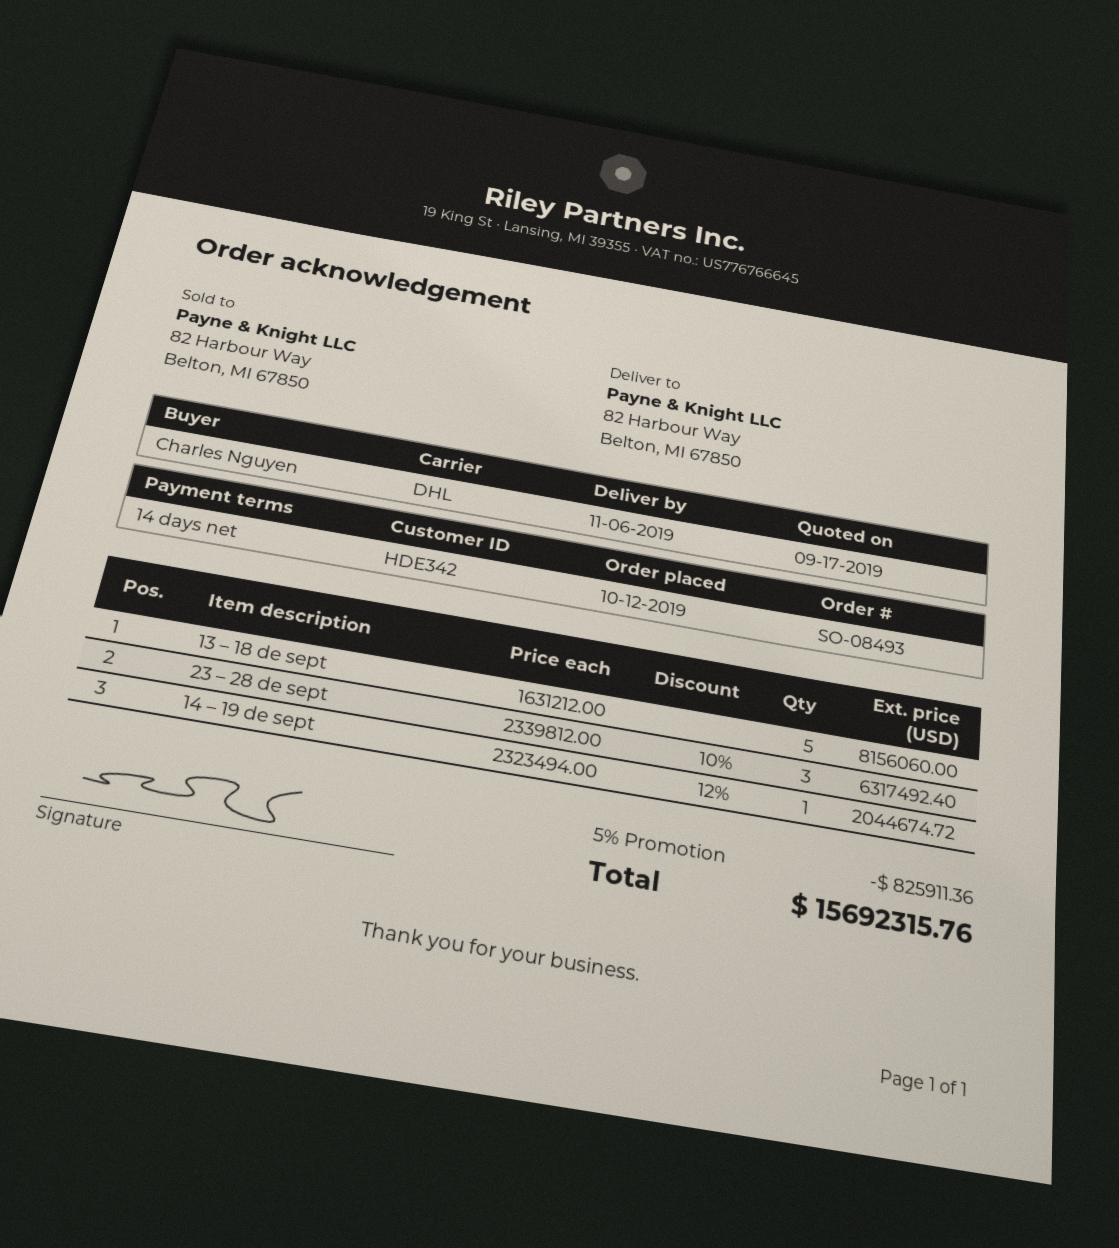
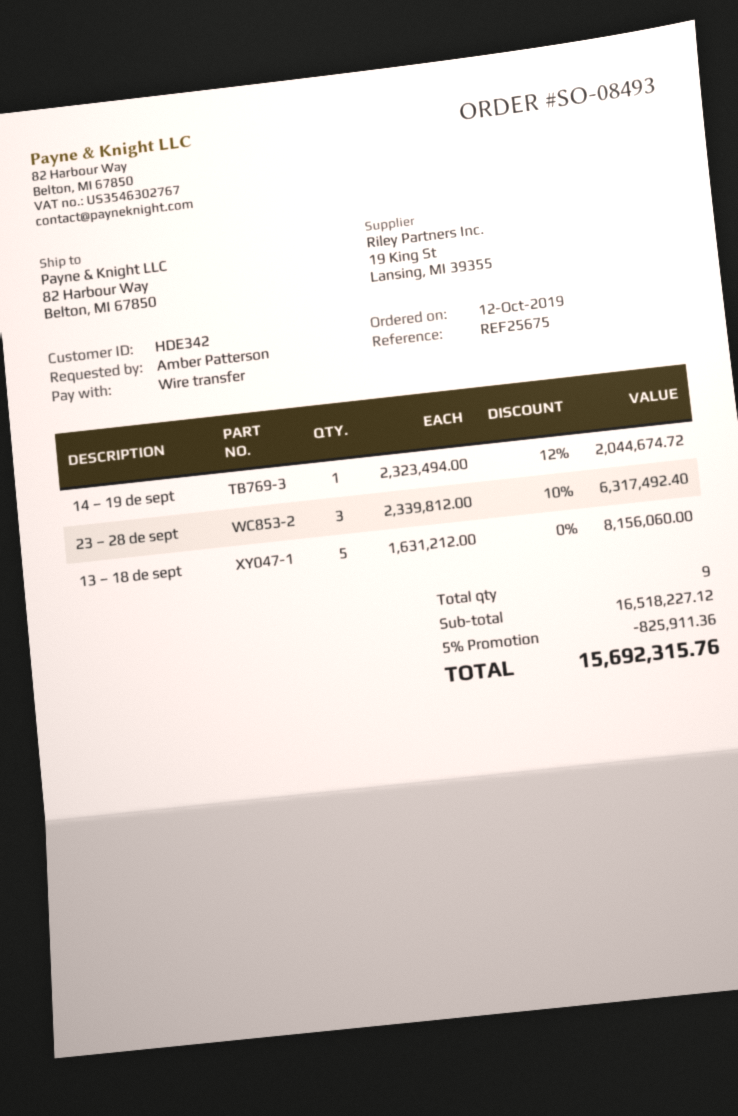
ordered by: Charles Nguyen -> Amber Patterson

